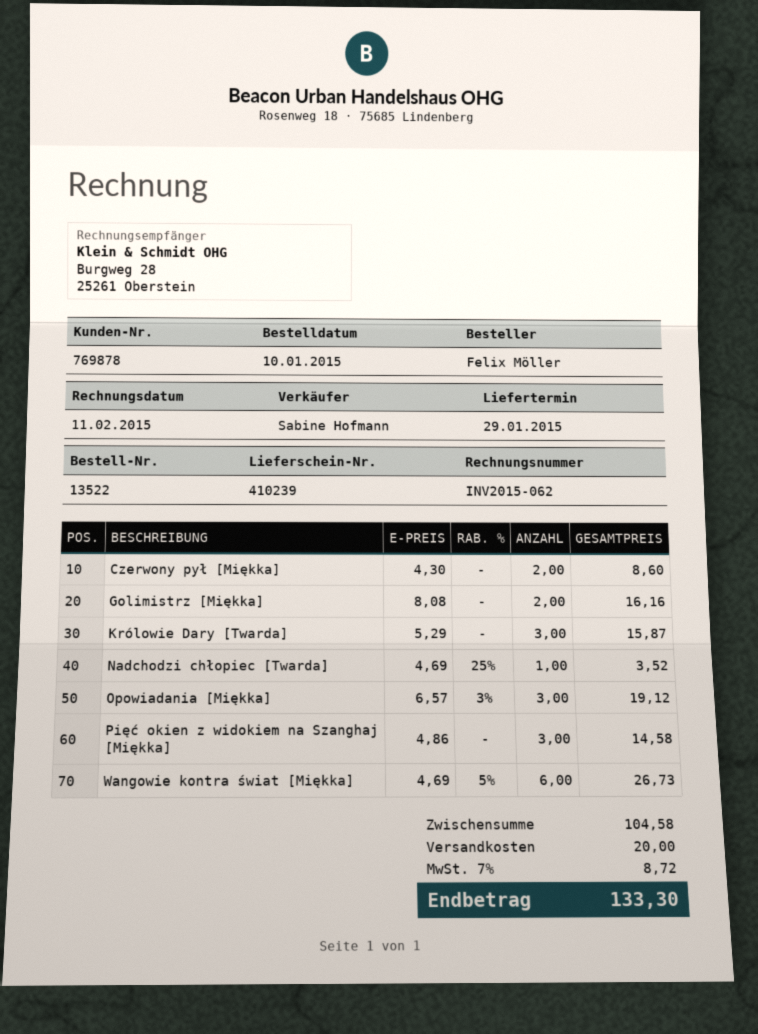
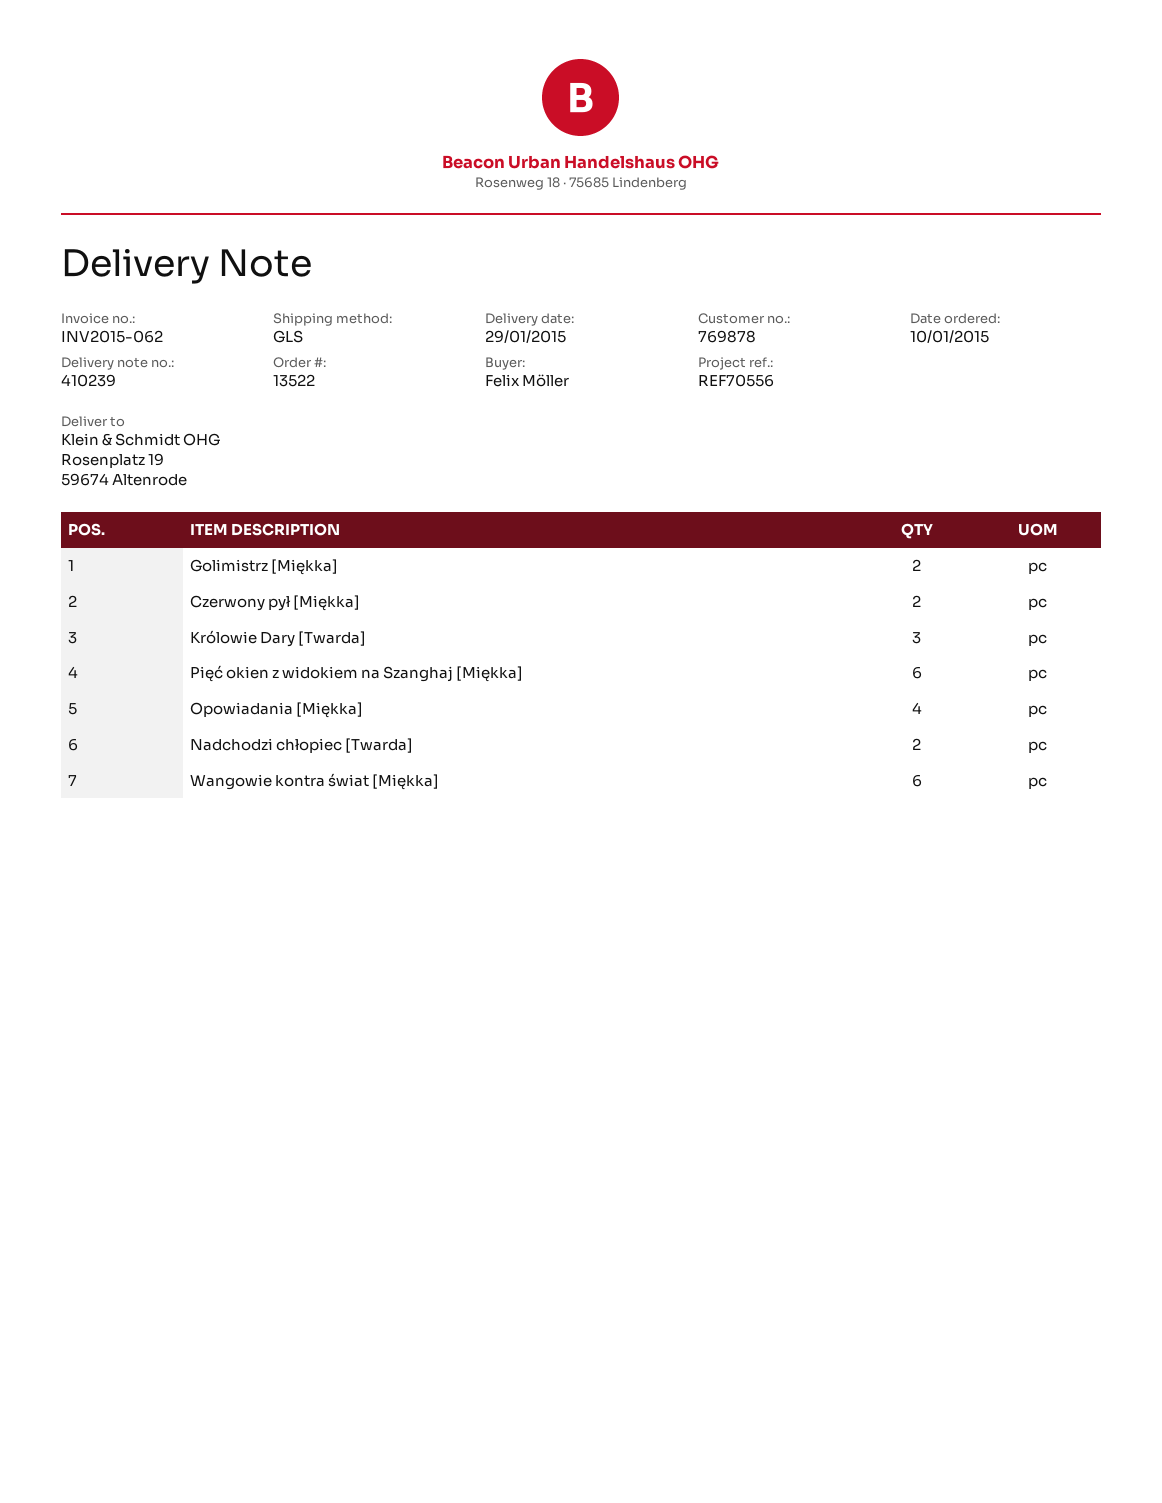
Nadchodzi chłopiec [Twarda]: 1 -> 2
Opowiadania [Miękka]: 3 -> 4
Pięć okien z widokiem na Szanghaj [Miękka]: 3 -> 6

